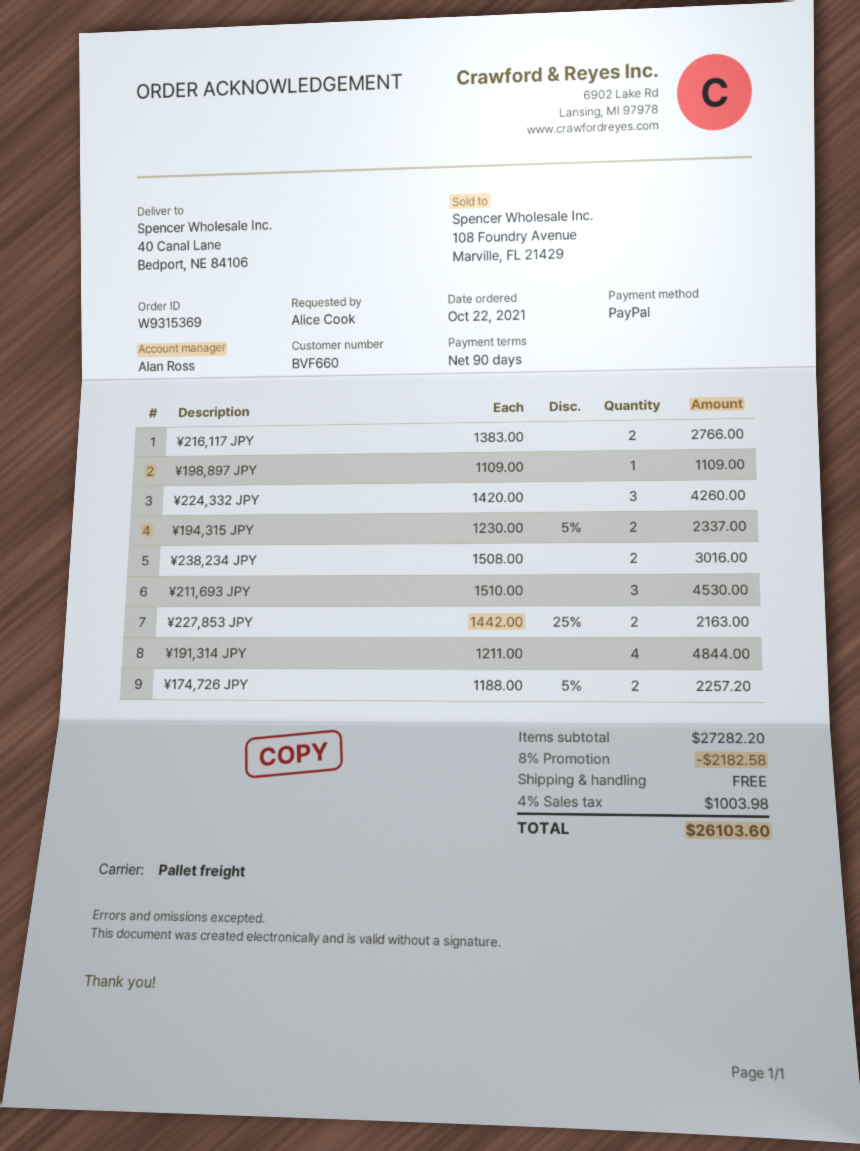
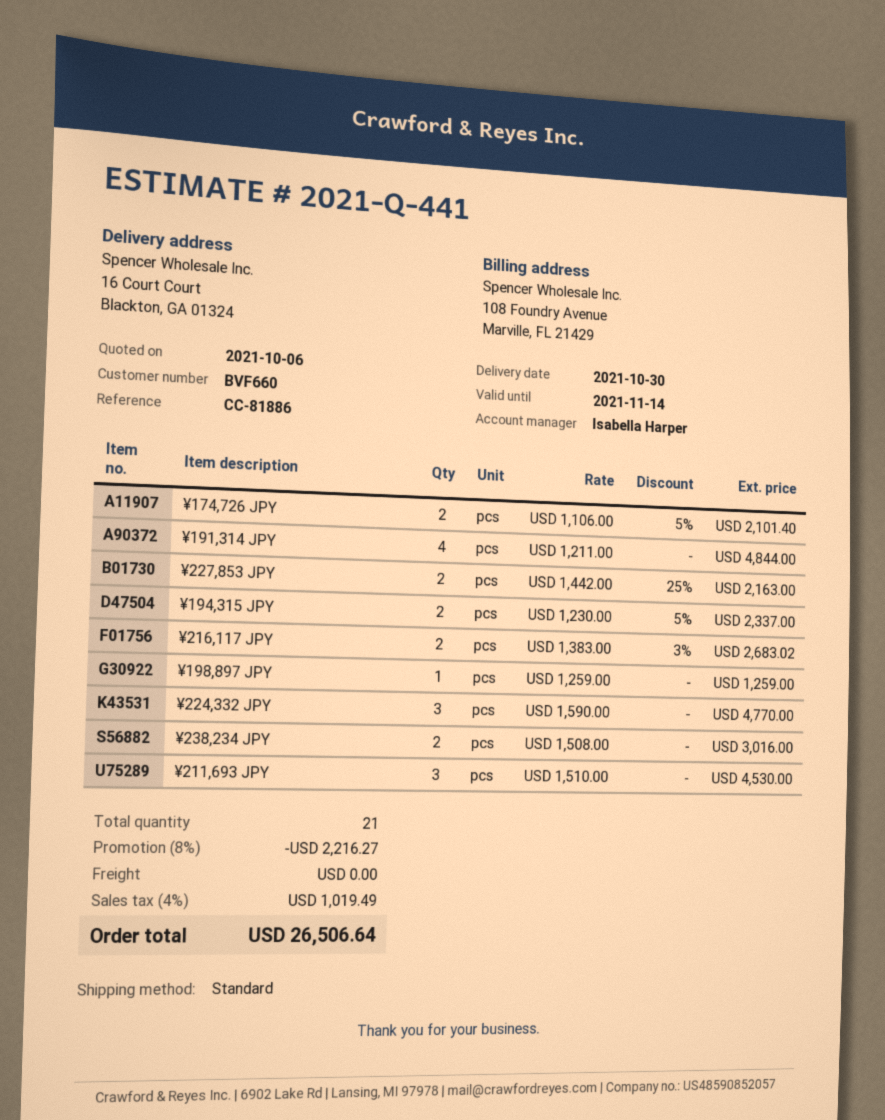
sales rep: Alan Ross -> Isabella Harper
shipping method: pallet freight -> standard
ship to: 40 Canal Lane, Bedport, NE 84106 -> 16 Court Court, Blackton, GA 01324
¥216,117 JPY: 2 x 1383.00 = 2766.00 -> 2 x 1383.00 - 3% = 2683.02
¥198,897 JPY: 1 x 1109.00 = 1109.00 -> 1 x 1259.00 = 1259.00
¥224,332 JPY: 3 x 1420.00 = 4260.00 -> 3 x 1590.00 = 4770.00
¥174,726 JPY: 2 x 1188.00 - 5% = 2257.20 -> 2 x 1106.00 - 5% = 2101.40
discount: 8% = 2182.58 -> 8% = 2216.27
tax: 4% = 1003.98 -> 4% = 1019.49
total: 26103.60 -> 26506.64

